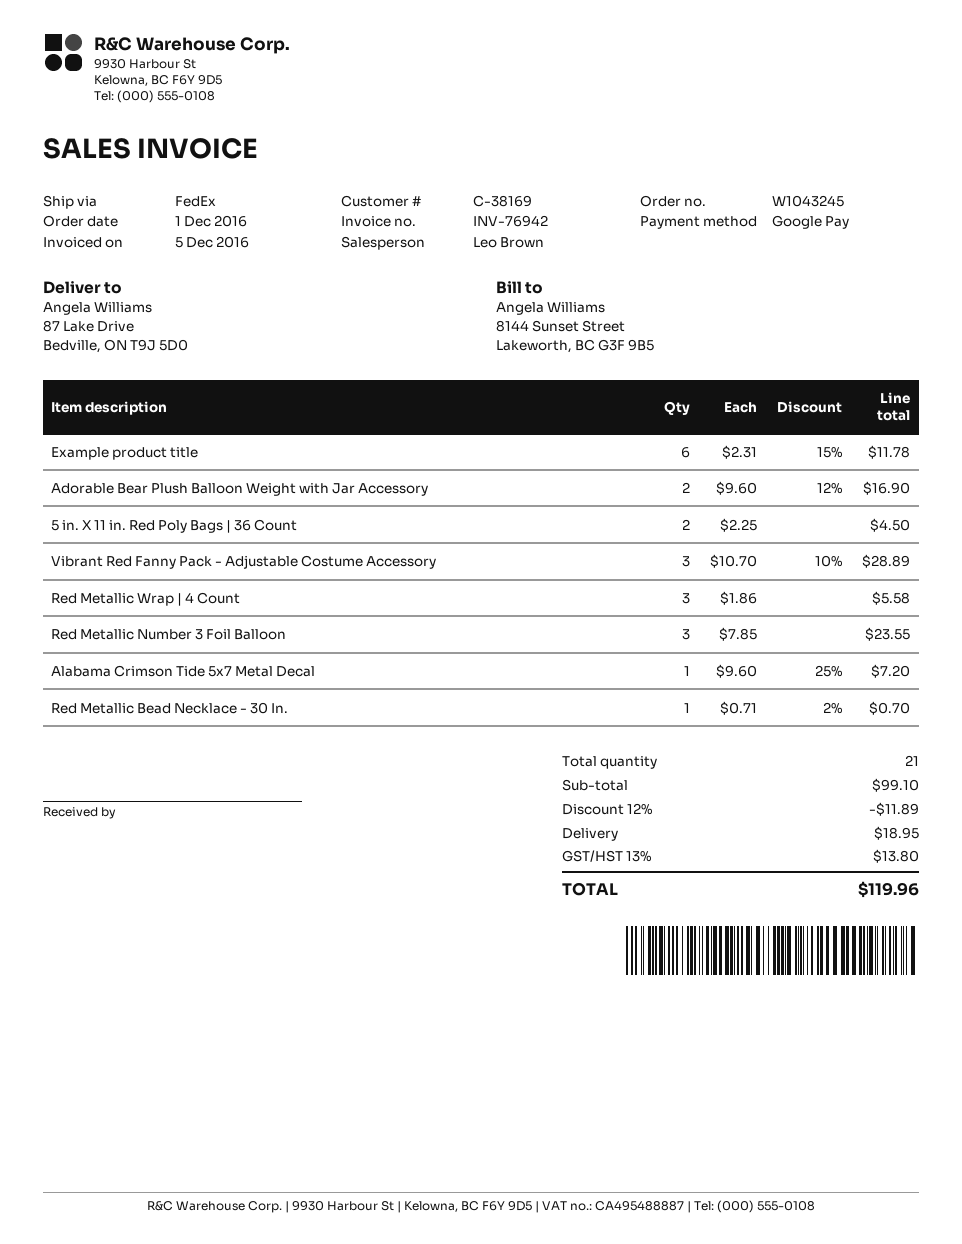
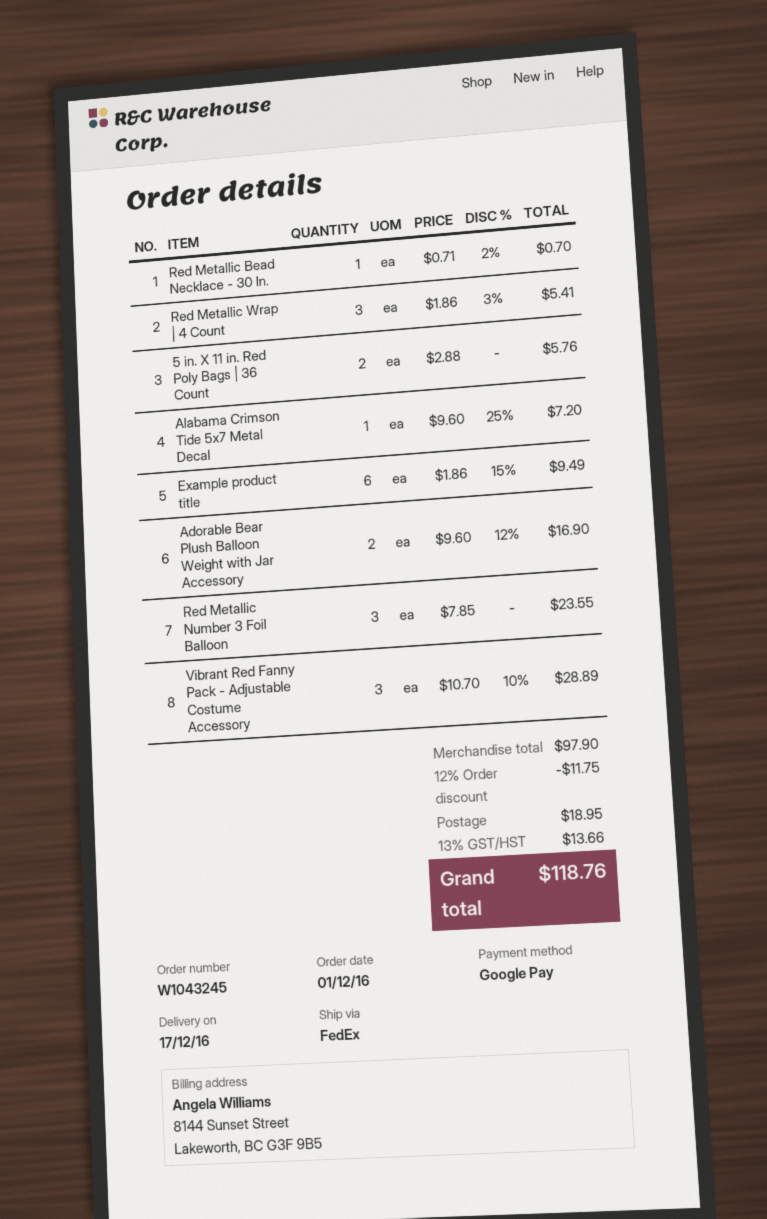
Example product title: 6 x 2.31 - 15% = 11.78 -> 6 x 1.86 - 15% = 9.49
5 in. X 11 in. Red Poly Bags | 36 Count: 2 x 2.25 = 4.50 -> 2 x 2.88 = 5.76
Red Metallic Wrap | 4 Count: 3 x 1.86 = 5.58 -> 3 x 1.86 - 3% = 5.41
subtotal: 99.10 -> 97.90
discount: 12% = 11.89 -> 12% = 11.75
tax: 13% = 13.80 -> 13% = 13.66
total: 119.96 -> 118.76

